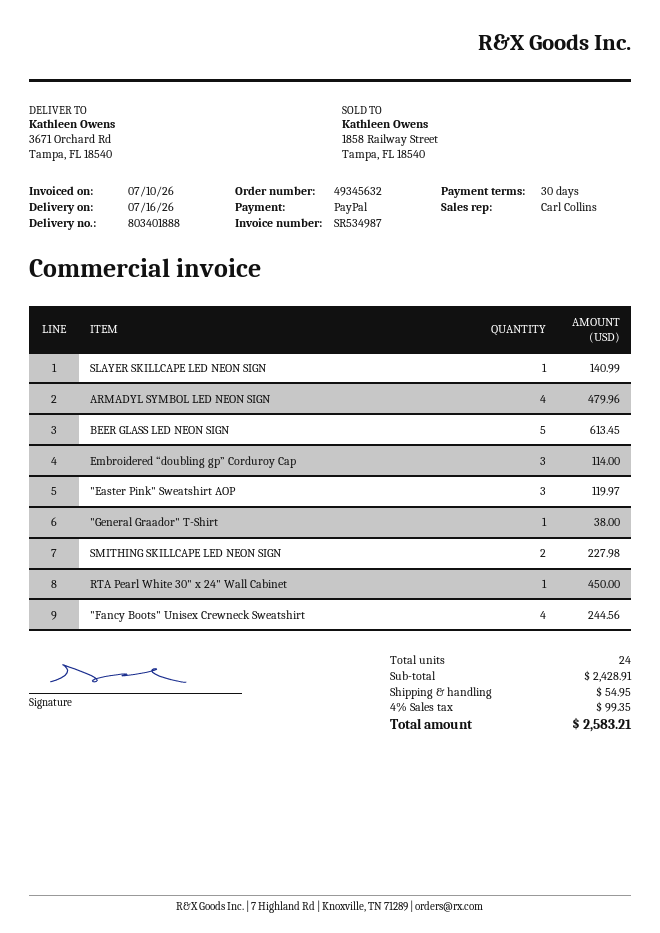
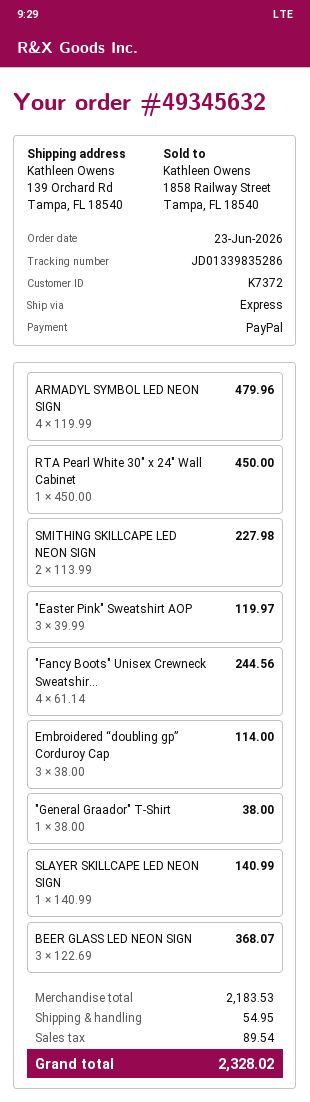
ship to: 3671 Orchard Rd, Tampa, FL 18540 -> 139 Orchard Rd, Tampa, FL 18540
BEER GLASS LED NEON SIGN: 5 for 613.45 -> 3 for 368.07
subtotal: 2428.91 -> 2183.53
tax: 99.35 -> 89.54
total: 2583.21 -> 2328.02

